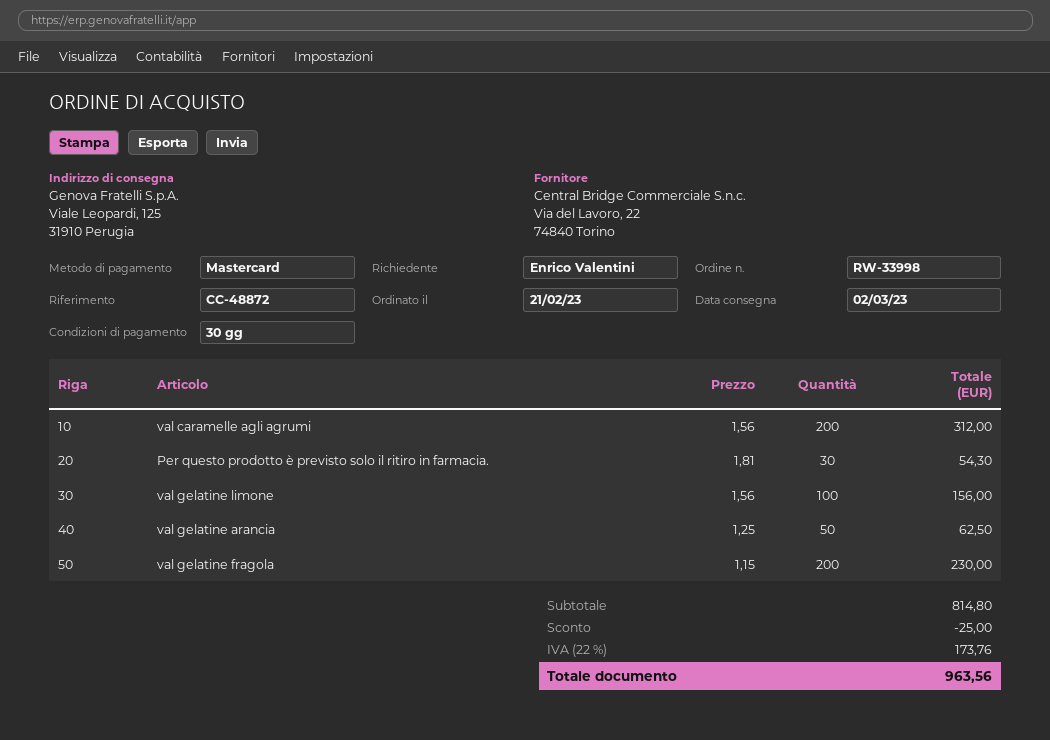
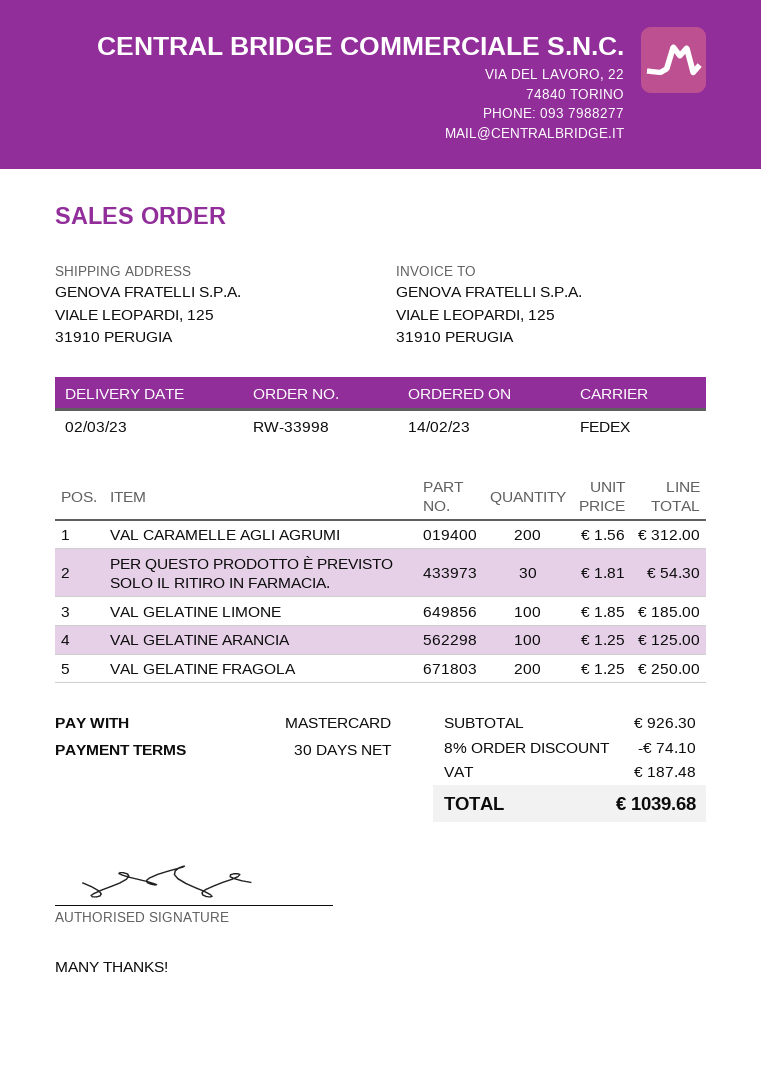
order date: 2023-02-21 -> 2023-02-14
val gelatine limone: 100 x 1.56 = 156.00 -> 100 x 1.85 = 185.00
val gelatine arancia: 50 x 1.25 = 62.50 -> 100 x 1.25 = 125.00
val gelatine fragola: 200 x 1.15 = 230.00 -> 200 x 1.25 = 250.00
subtotal: 814.80 -> 926.30
discount: 25.00 -> 74.10
tax: 173.76 -> 187.48
total: 963.56 -> 1039.68

